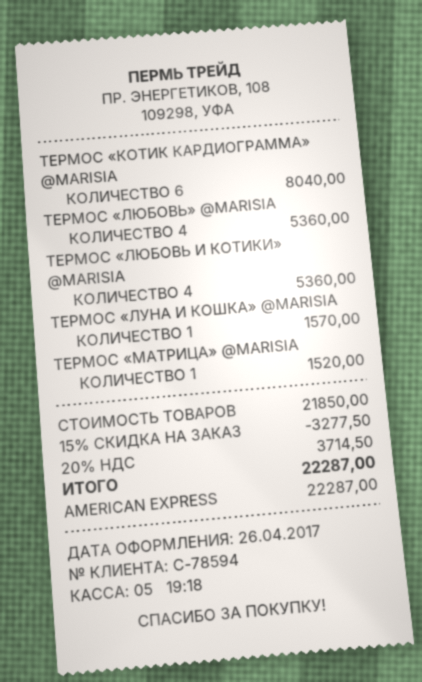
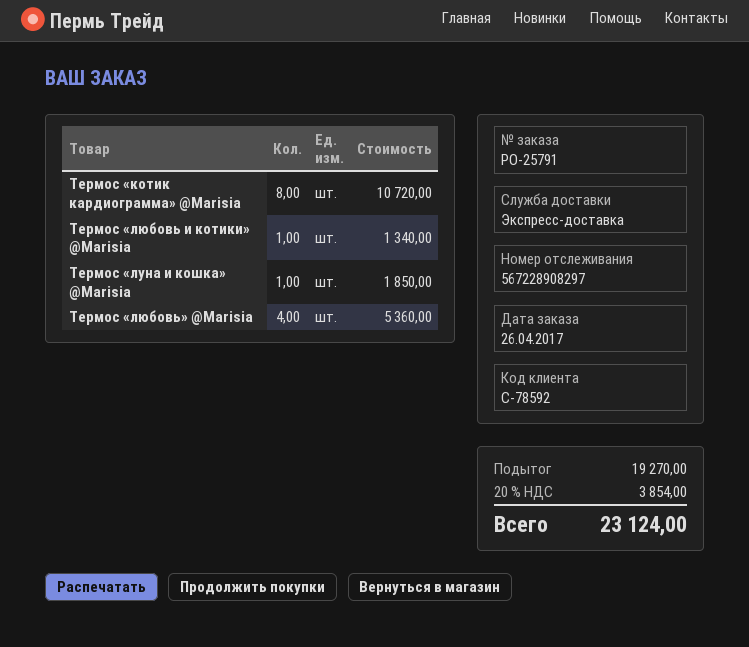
customer number: C-78594 -> C-78592
ТЕРМОС «КОТИК КАРДИОГРАММА» @MARISIA: 6 for 8040.00 -> 8 for 10720.00
ТЕРМОС «ЛЮБОВЬ И КОТИКИ» @MARISIA: 4 for 5360.00 -> 1 for 1340.00
ТЕРМОС «ЛУНА И КОШКА» @MARISIA: 1 for 1570.00 -> 1 for 1850.00
ТЕРМОС «МАТРИЦА» @MARISIA: 1 for 1520.00 -> none
subtotal: 21850.00 -> 19270.00
discount: 15% = 3277.50 -> none
tax: 20% = 3714.50 -> 20% = 3854.00
total: 22287.00 -> 23124.00

